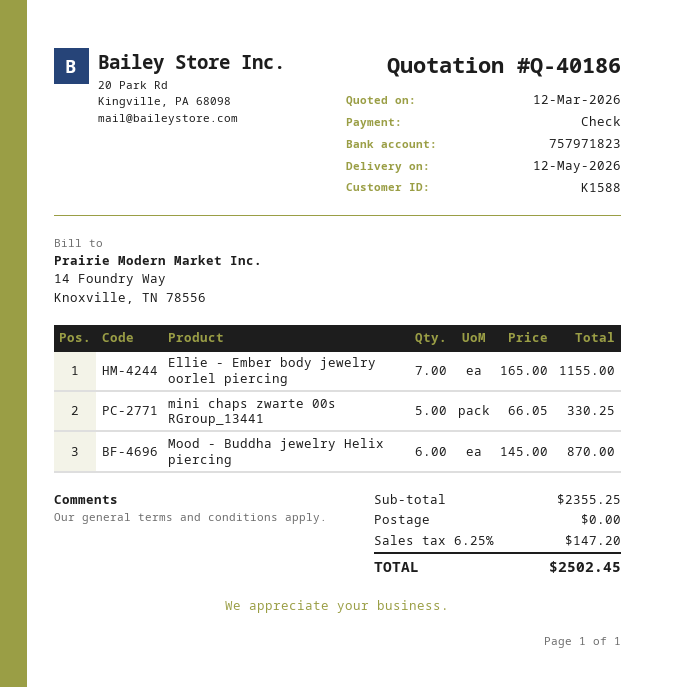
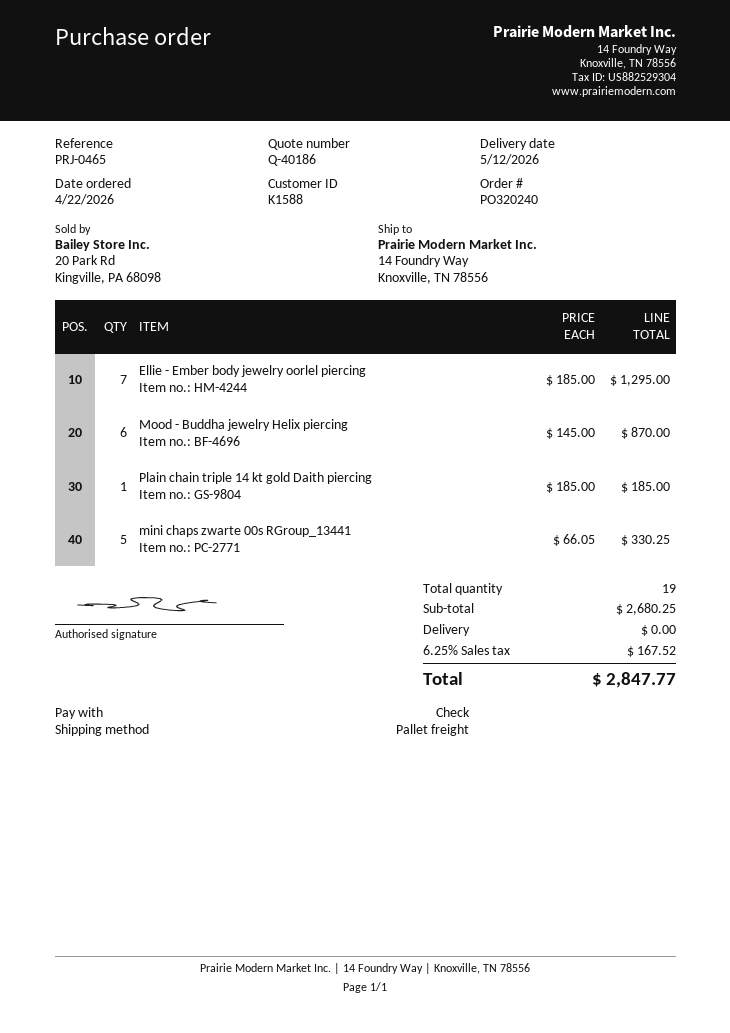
Ellie - Ember body jewelry oorlel piercing: 7 x 165.00 = 1155.00 -> 7 x 185.00 = 1295.00
Plain chain triple 14 kt gold Daith piercing: none -> 1 x 185.00 = 185.00
subtotal: 2355.25 -> 2680.25
tax: 6.25% = 147.20 -> 6.25% = 167.52
total: 2502.45 -> 2847.77

